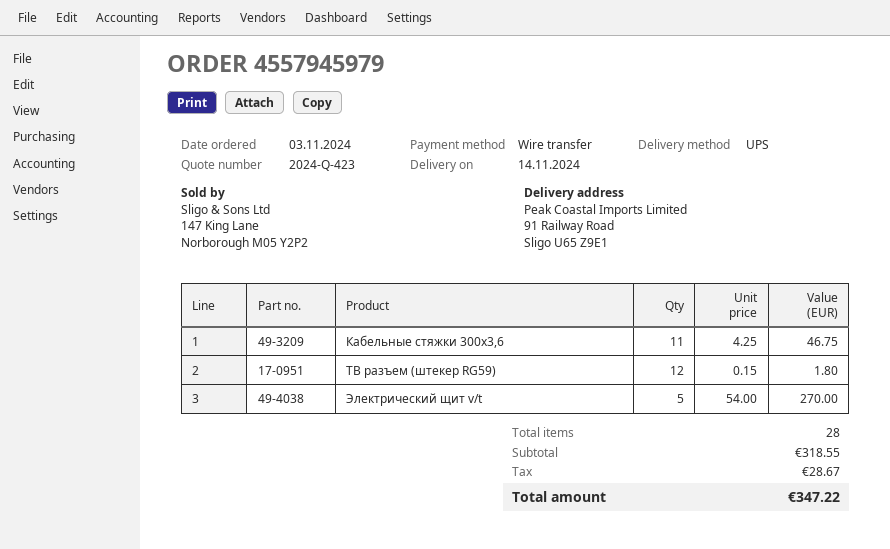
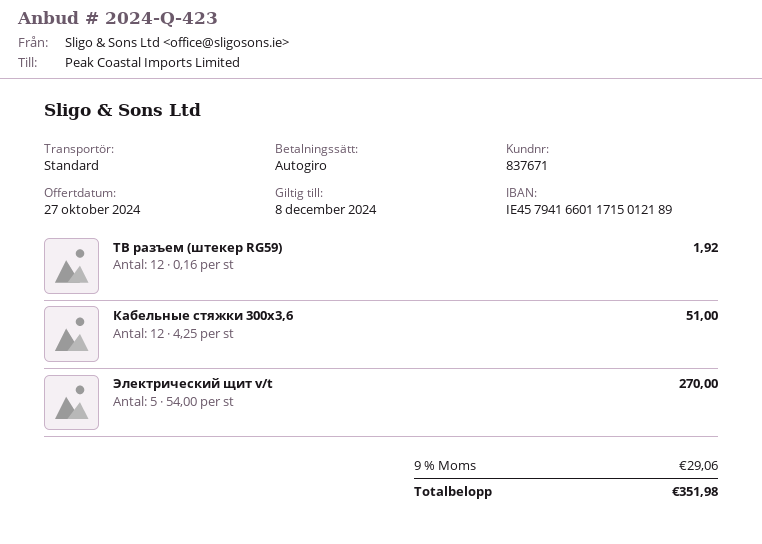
payment method: bank transfer -> direct debit
shipping method: UPS -> standard
Кабельные стяжки 300x3,6: 11 x 4.25 = 46.75 -> 12 x 4.25 = 51.00
ТВ разъем (штекер RG59): 12 x 0.15 = 1.80 -> 12 x 0.16 = 1.92
tax: 28.67 -> 29.06
total: 347.22 -> 351.98

